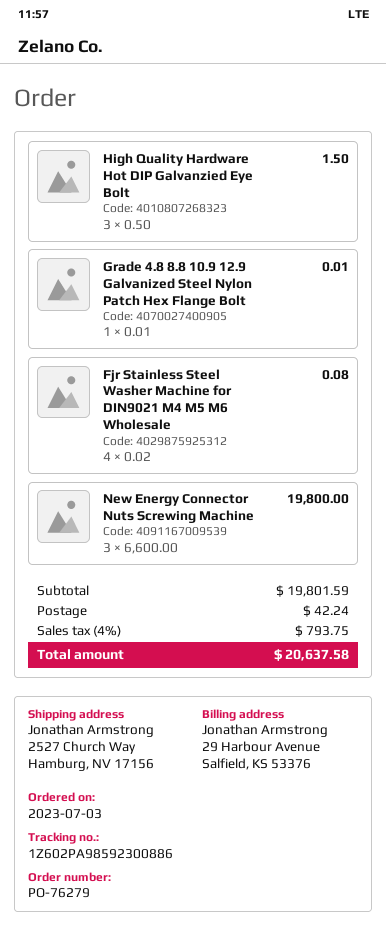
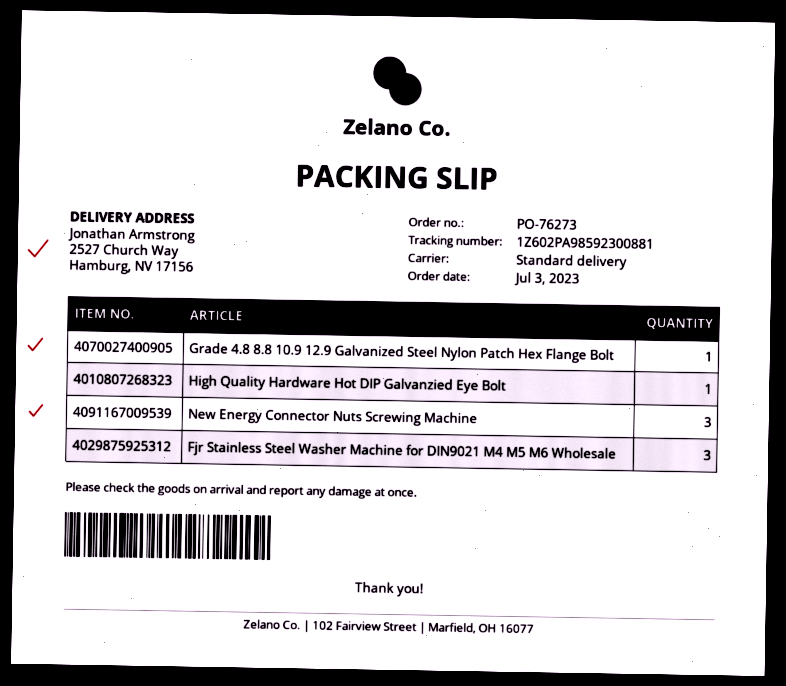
order number: PO-76279 -> PO-76273
tracking number: 1Z602PA98592300886 -> 1Z602PA98592300881
High Quality Hardware Hot DIP Galvanzied Eye Bolt: 3 -> 1
Fjr Stainless Steel Washer Machine for DIN9021 M4 M5 M6 Wholesale: 4 -> 3

